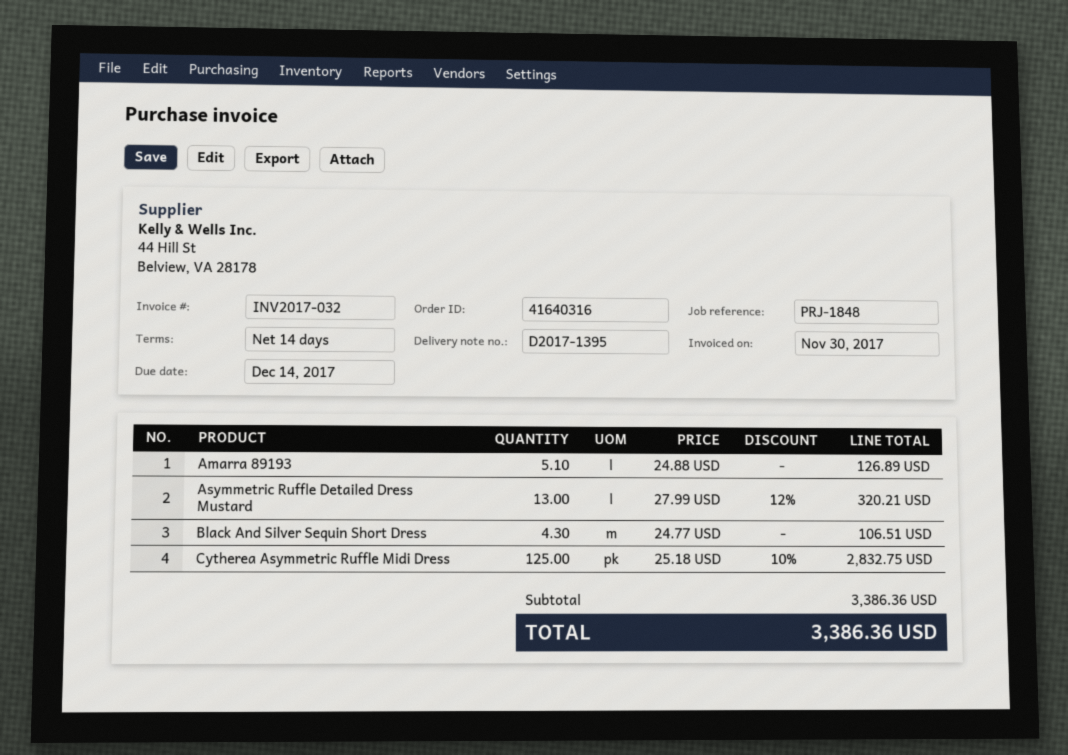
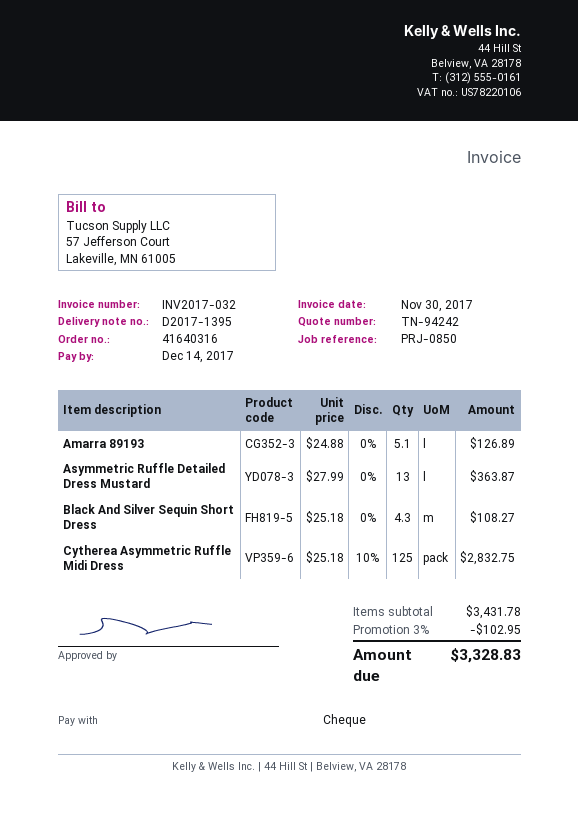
reference: PRJ-1848 -> PRJ-0850
Asymmetric Ruffle Detailed Dress Mustard: 13 x 27.99 - 12% = 320.21 -> 13 x 27.99 = 363.87
Black And Silver Sequin Short Dress: 4.3 x 24.77 = 106.51 -> 4.3 x 25.18 = 108.27
subtotal: 3386.36 -> 3431.78
discount: none -> 3% = 102.95
total: 3386.36 -> 3328.83

